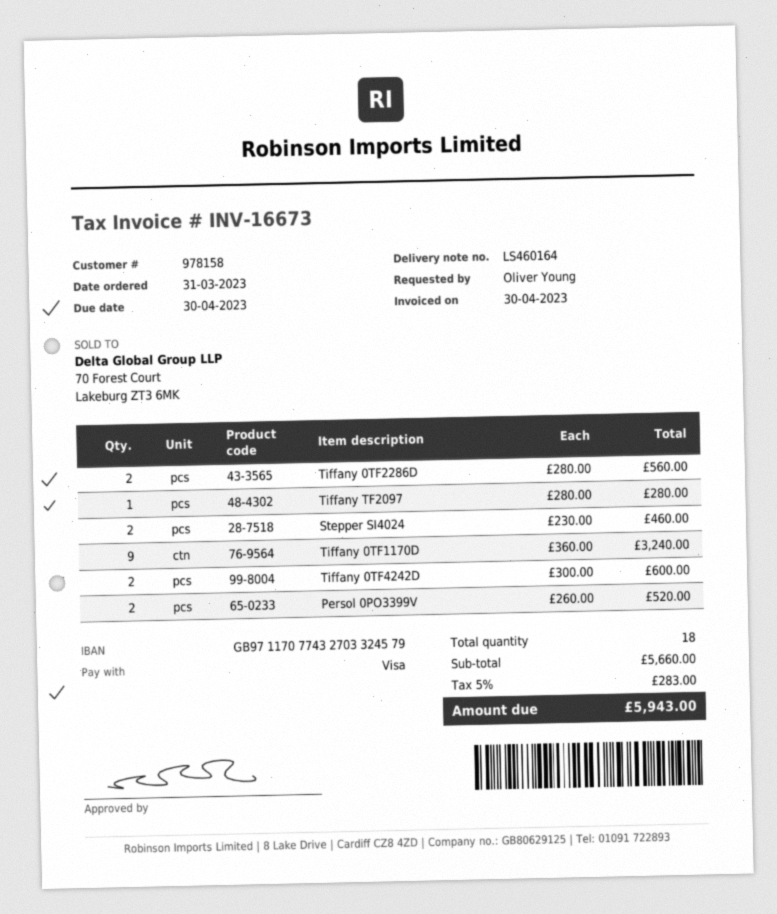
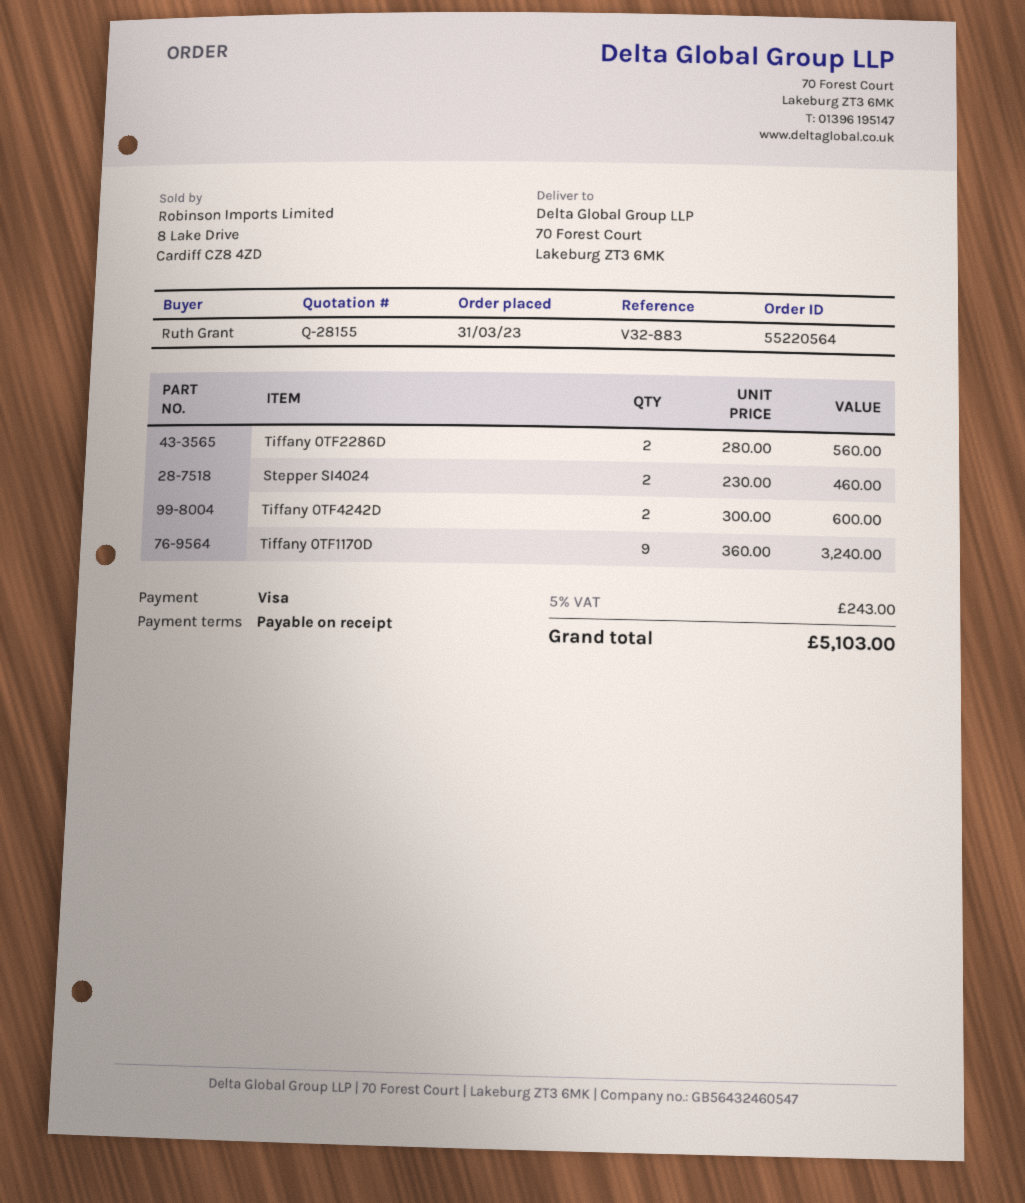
ordered by: Oliver Young -> Ruth Grant
Tiffany TF2097: 1 x 280.00 = 280.00 -> none
Persol 0PO3399V: 2 x 260.00 = 520.00 -> none
tax: 5% = 283.00 -> 5% = 243.00
total: 5943.00 -> 5103.00

